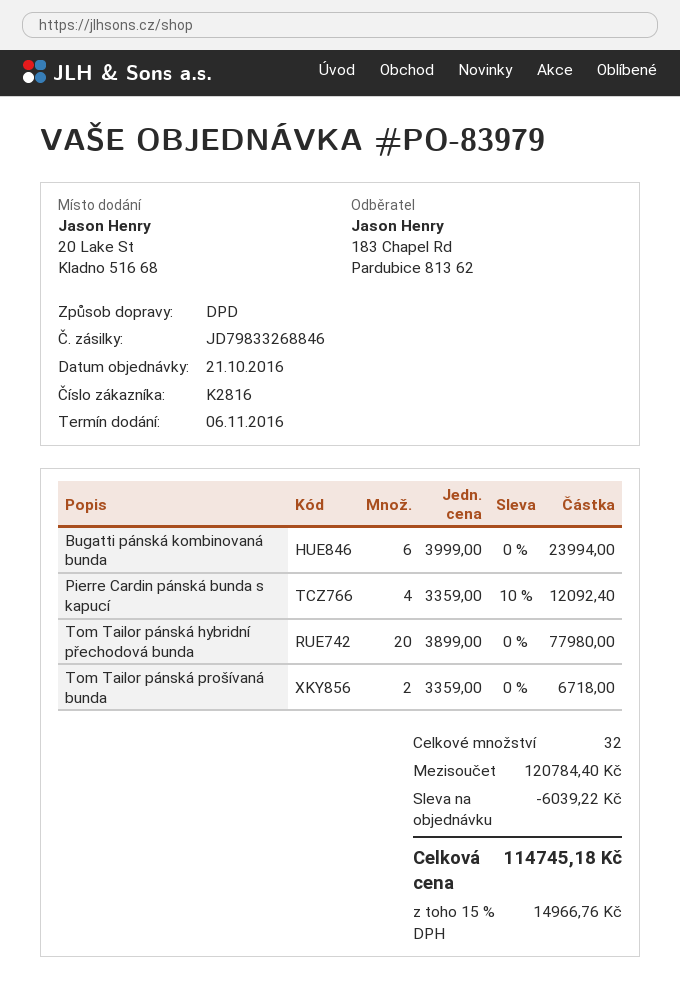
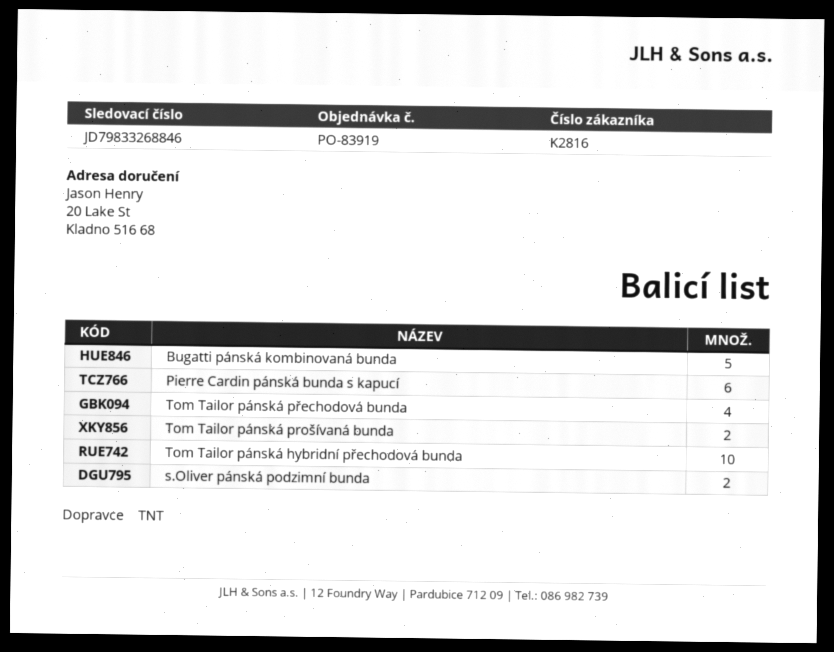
order number: PO-83979 -> PO-83919
shipping method: DPD -> TNT
Bugatti pánská kombinovaná bunda: 6 -> 5
Pierre Cardin pánská bunda s kapucí: 4 -> 6
Tom Tailor pánská hybridní přechodová bunda: 20 -> 10
Tom Tailor pánská přechodová bunda: none -> 4
s.Oliver pánská podzimní bunda: none -> 2

